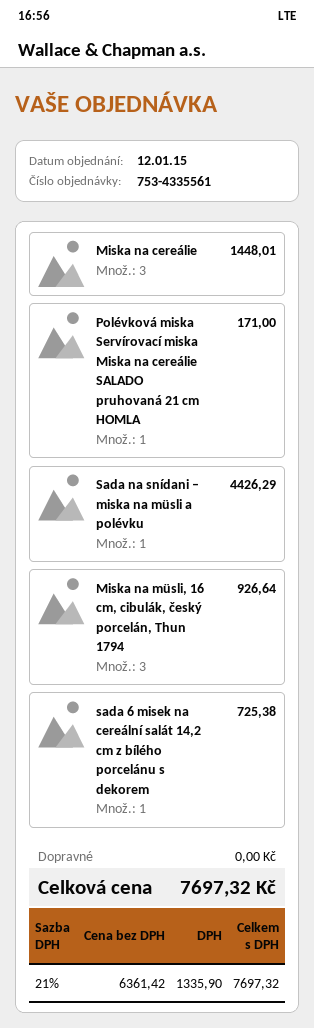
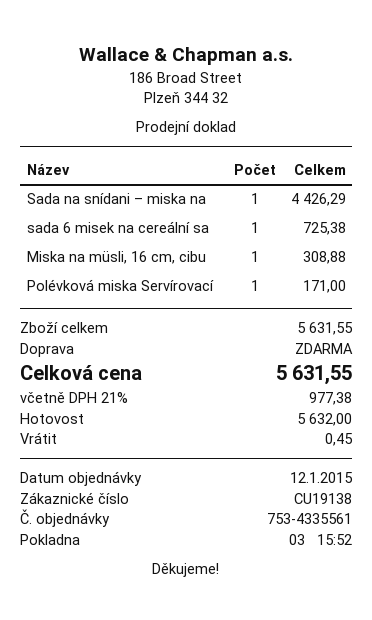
Miska na cereálie: 3 for 1448.01 -> none
Miska na müsli, 16 cm, cibulák, český porcelán, Thun 1794: 3 for 926.64 -> 1 for 308.88
tax: 21% = 1335.90 -> 21% = 977.38
total: 7697.32 -> 5631.55

